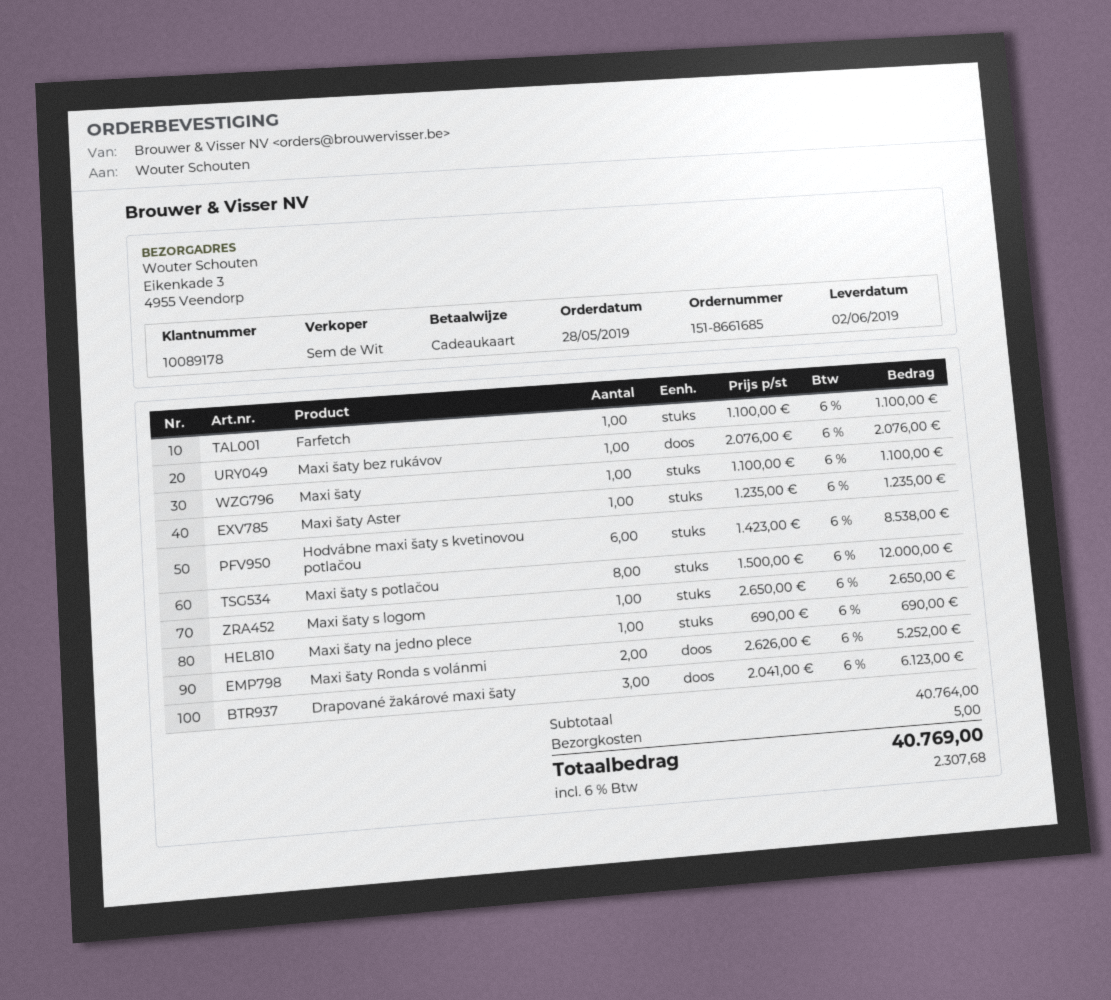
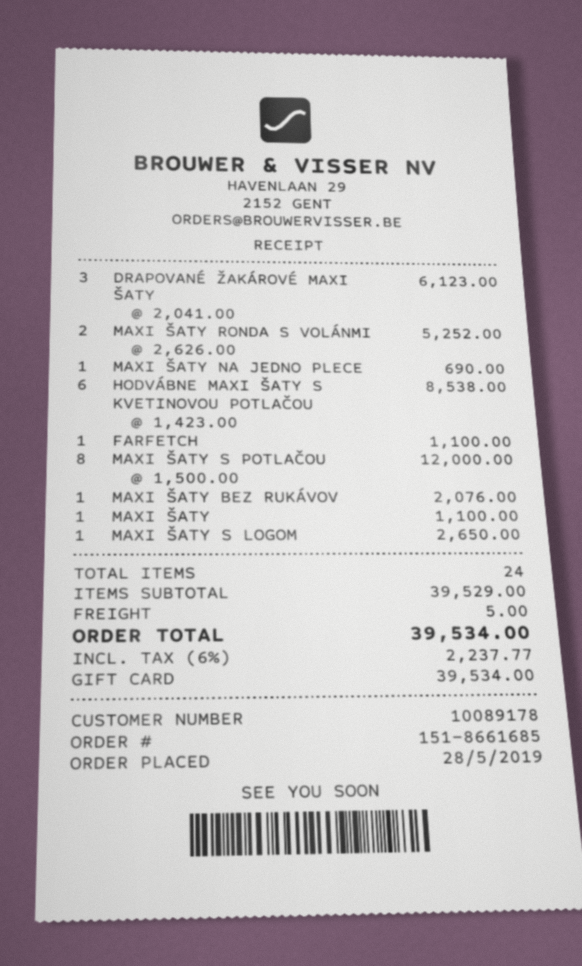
Maxi šaty Aster: 1 x 1235.00 = 1235.00 -> none
subtotal: 40764.00 -> 39529.00
tax: 6% = 2307.68 -> 6% = 2237.77
total: 40769.00 -> 39534.00

